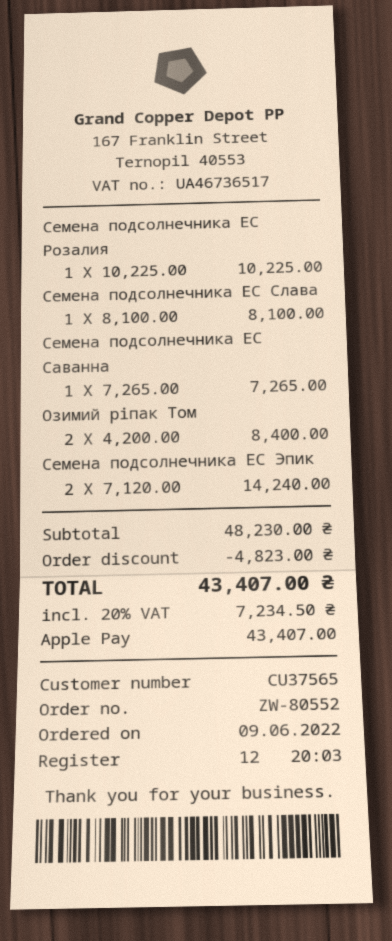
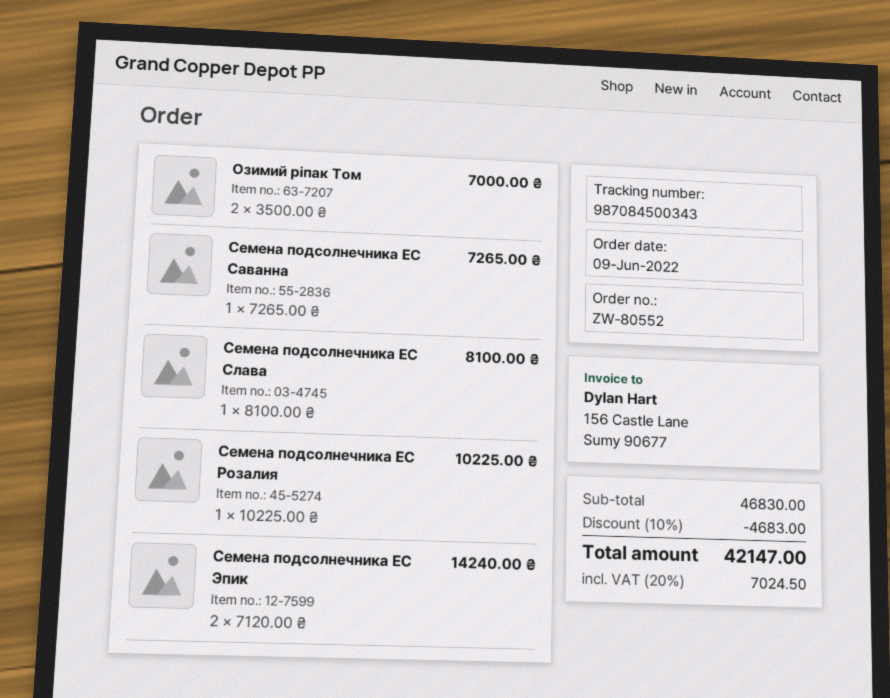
Озимий ріпак Том: 2 x 4200.00 = 8400.00 -> 2 x 3500.00 = 7000.00
subtotal: 48230.00 -> 46830.00
discount: 4823.00 -> 4683.00
tax: 20% = 7234.50 -> 20% = 7024.50
total: 43407.00 -> 42147.00

